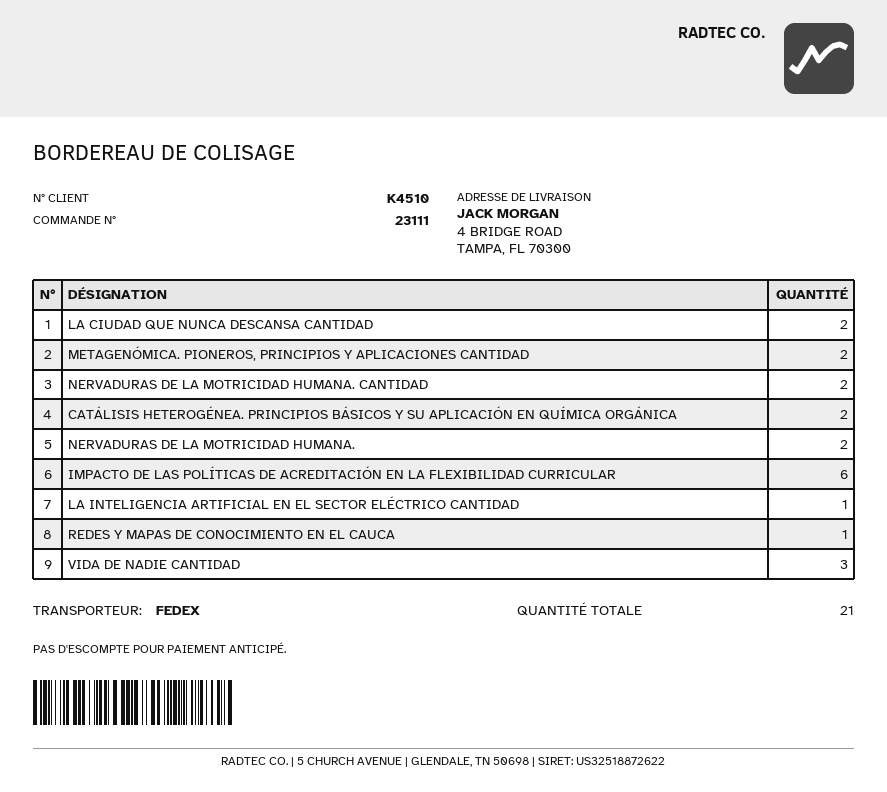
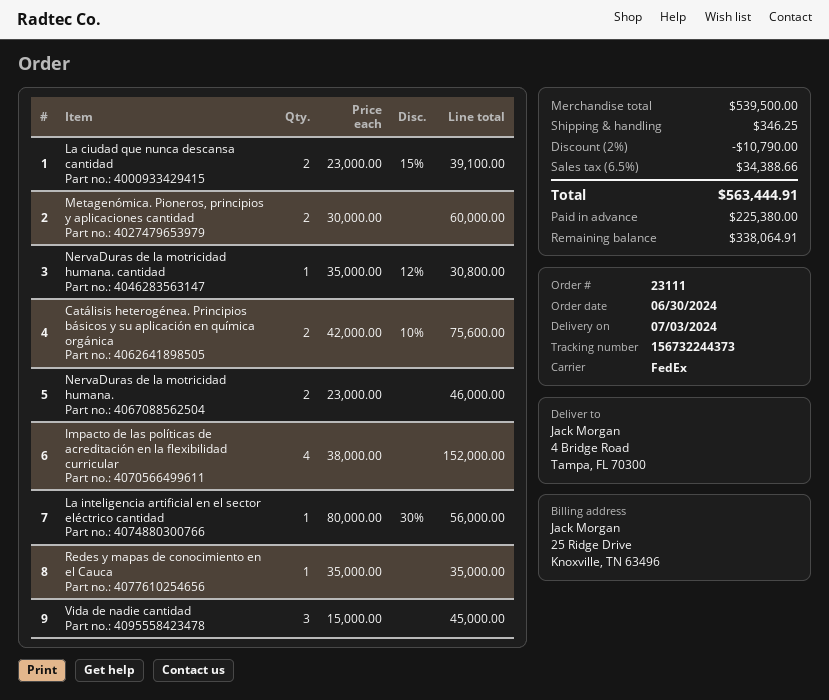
NERVADURAS DE LA MOTRICIDAD HUMANA. CANTIDAD: 2 -> 1
IMPACTO DE LAS POLÍTICAS DE ACREDITACIÓN EN LA FLEXIBILIDAD CURRICULAR: 6 -> 4

